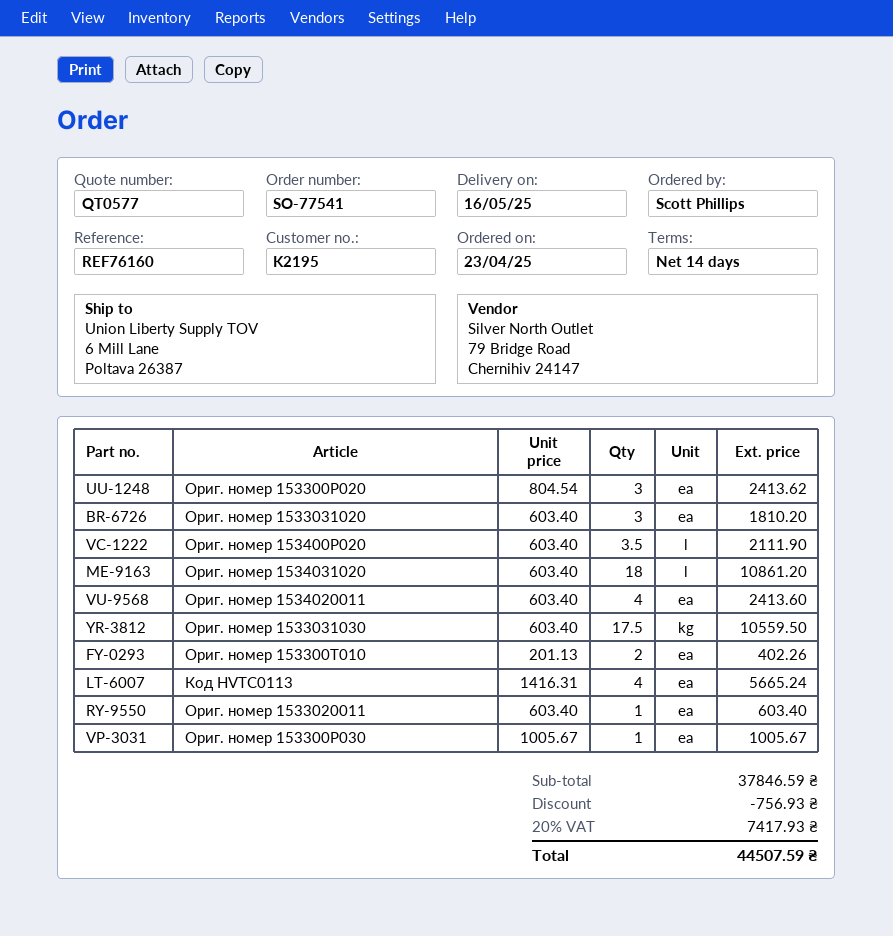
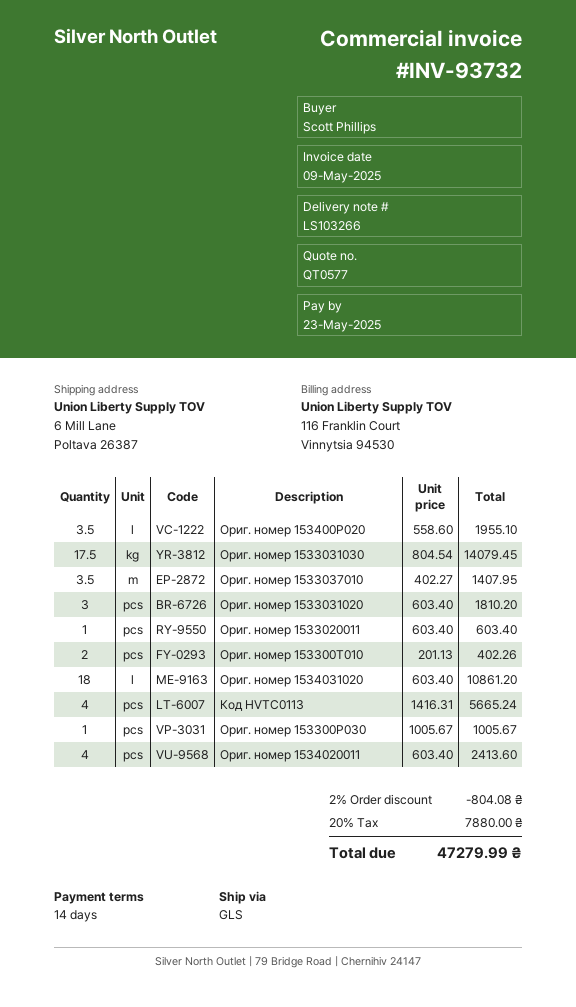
Ориг. номер 153300P020: 3 x 804.54 = 2413.62 -> none
Ориг. номер 153400P020: 3.5 x 603.40 = 2111.90 -> 3.5 x 558.60 = 1955.10
Ориг. номер 1533031030: 17.5 x 603.40 = 10559.50 -> 17.5 x 804.54 = 14079.45
Ориг. номер 1533037010: none -> 3.5 x 402.27 = 1407.95
discount: 756.93 -> 804.08
tax: 20% = 7417.93 -> 20% = 7880.00
total: 44507.59 -> 47279.99

